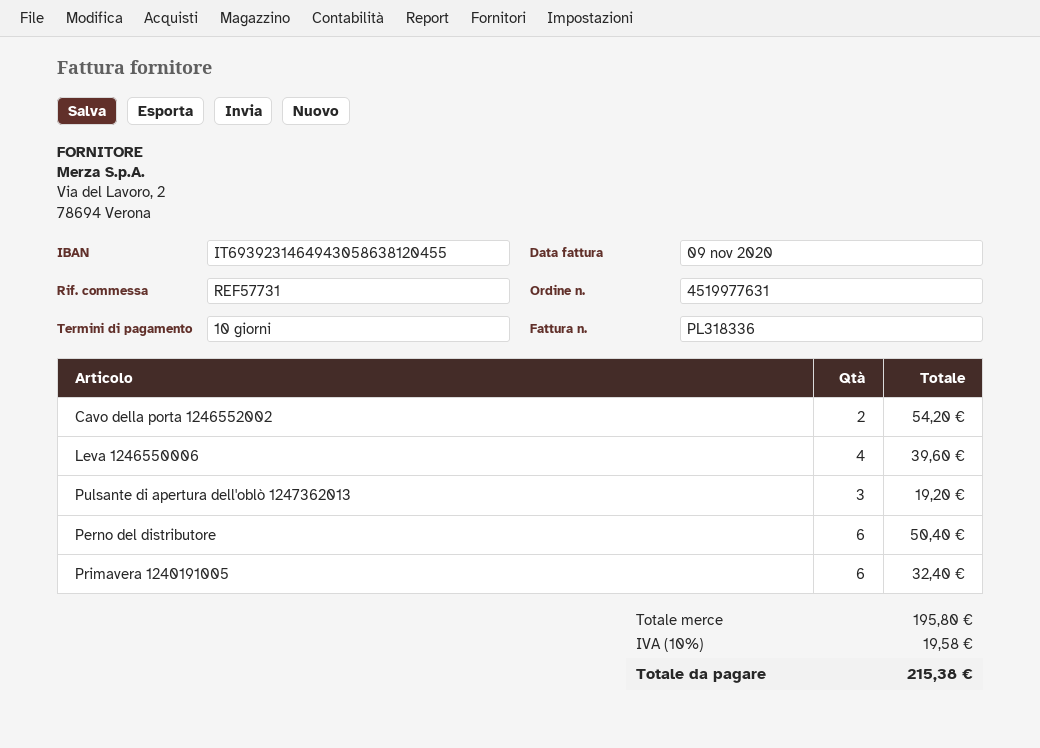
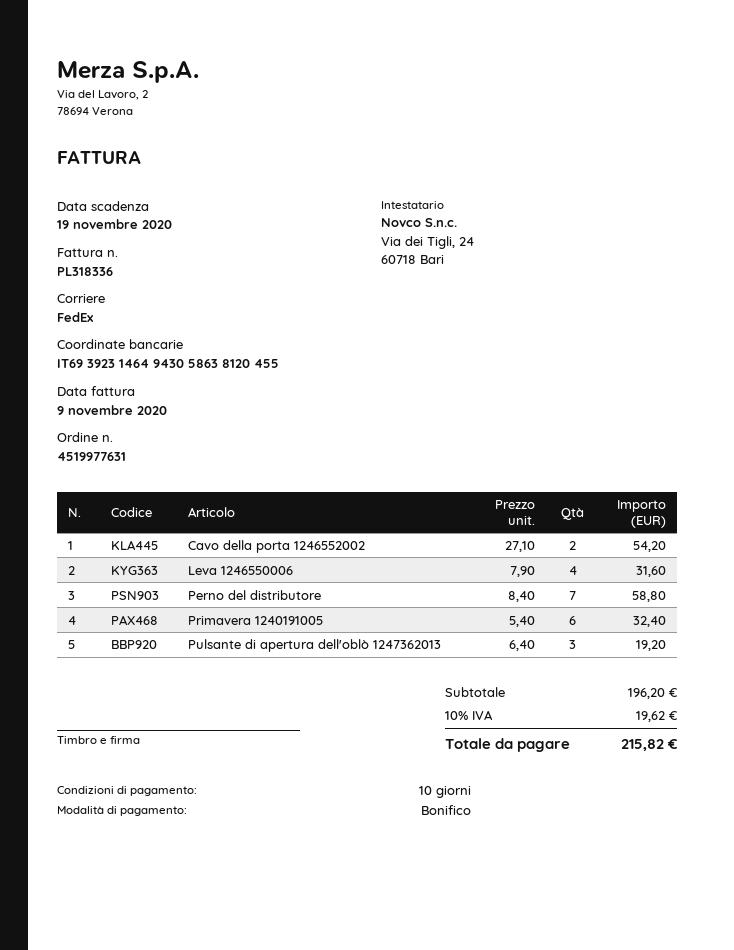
Leva 1246550006: 4 for 39.60 -> 4 for 31.60
Perno del distributore: 6 for 50.40 -> 7 for 58.80
subtotal: 195.80 -> 196.20
tax: 10% = 19.58 -> 10% = 19.62
total: 215.38 -> 215.82

